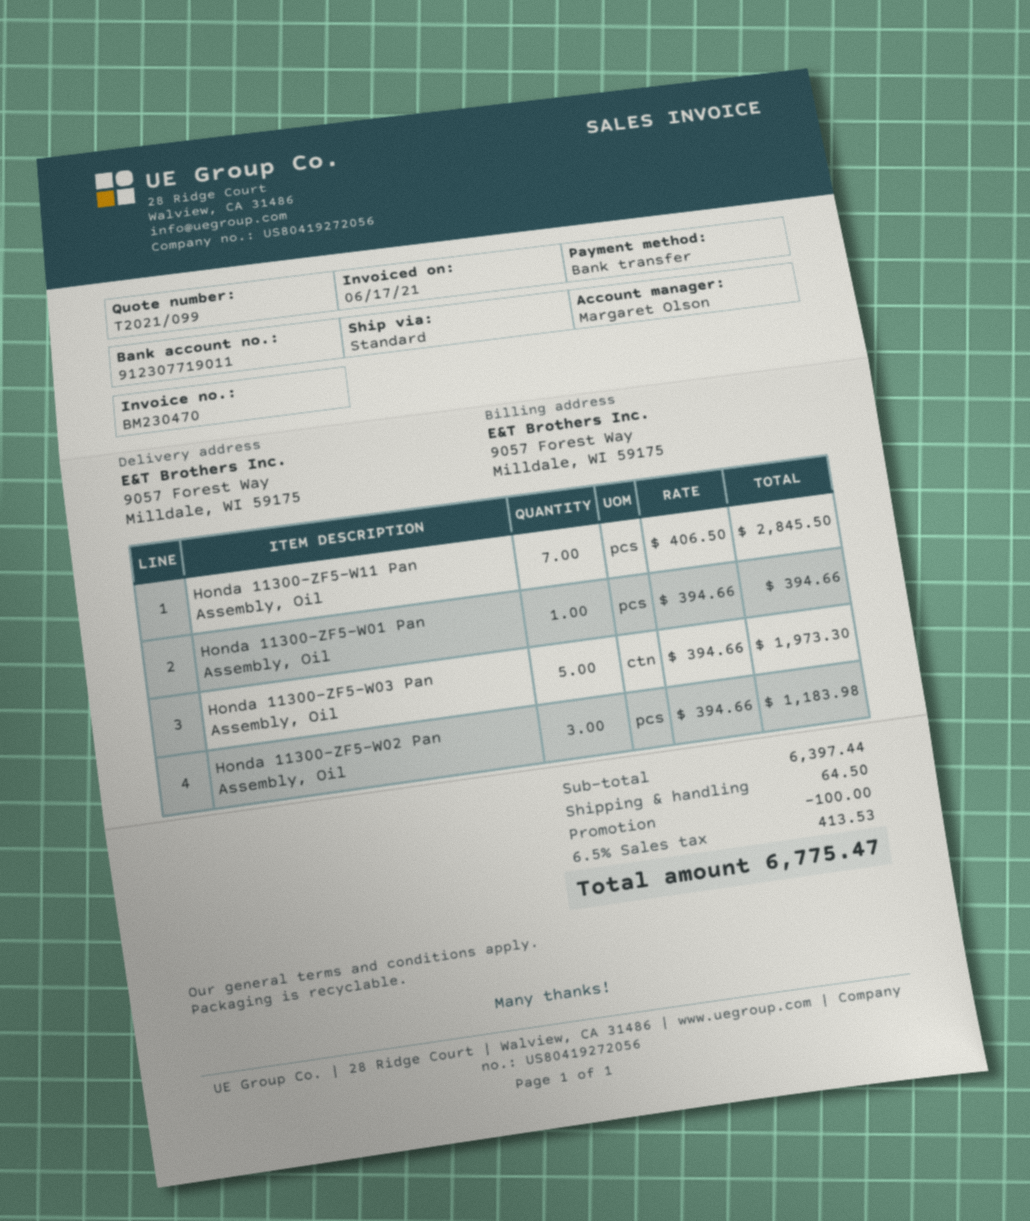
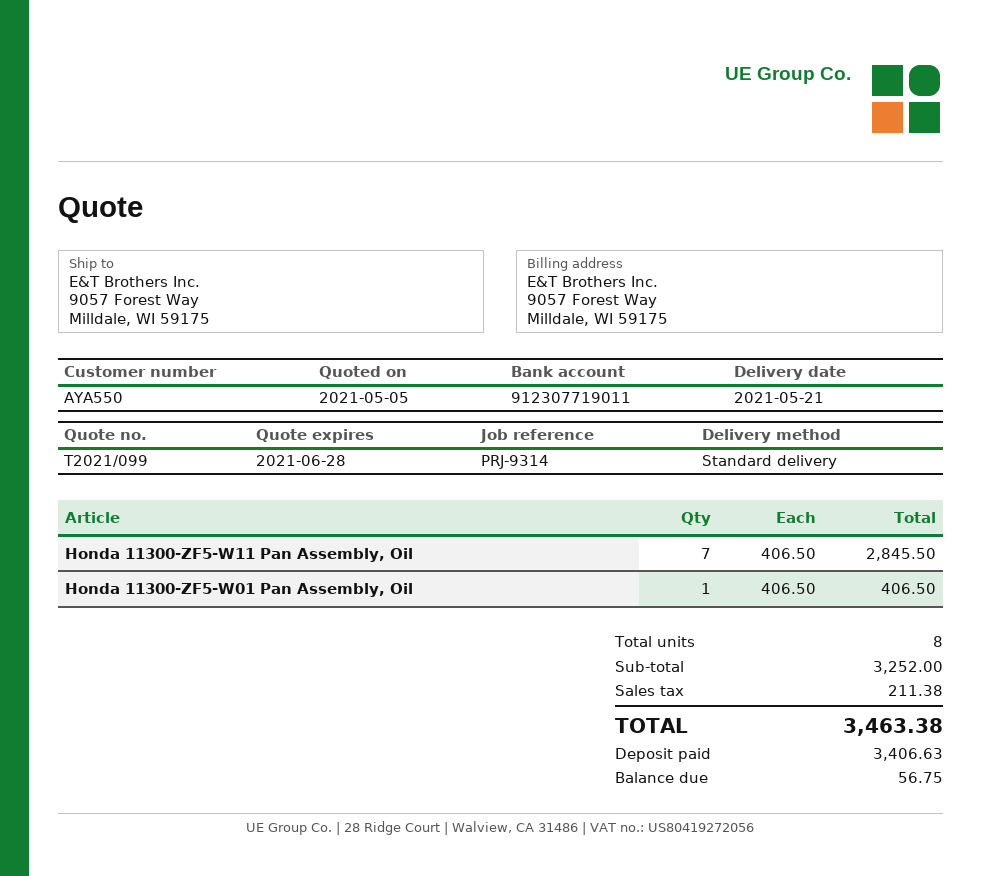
Honda 11300-ZF5-W01 Pan Assembly, Oil: 1 x 394.66 = 394.66 -> 1 x 406.50 = 406.50
Honda 11300-ZF5-W03 Pan Assembly, Oil: 5 x 394.66 = 1973.30 -> none
Honda 11300-ZF5-W02 Pan Assembly, Oil: 3 x 394.66 = 1183.98 -> none
subtotal: 6397.44 -> 3252.00
discount: 100.00 -> none
shipping: 64.50 -> none
tax: 413.53 -> 211.38
total: 6775.47 -> 3463.38

